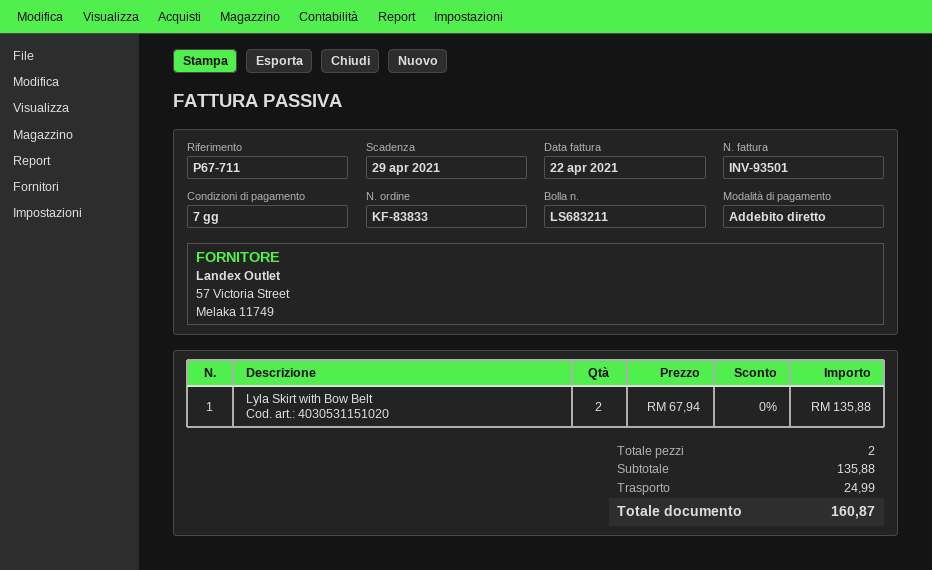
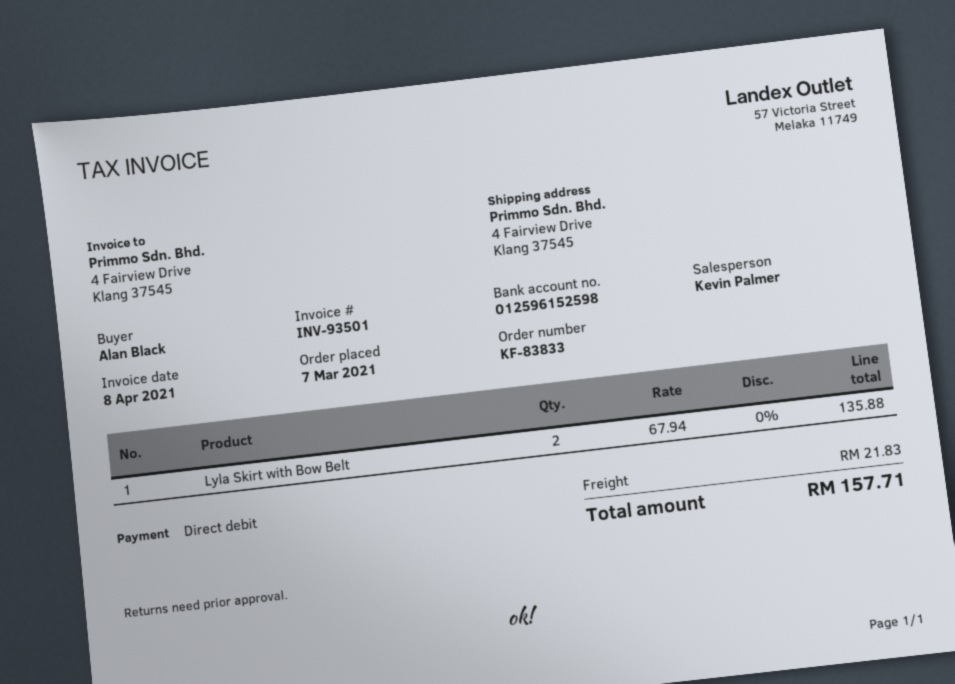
invoice date: 2021-04-22 -> 2021-04-08
shipping: 24.99 -> 21.83
total: 160.87 -> 157.71

